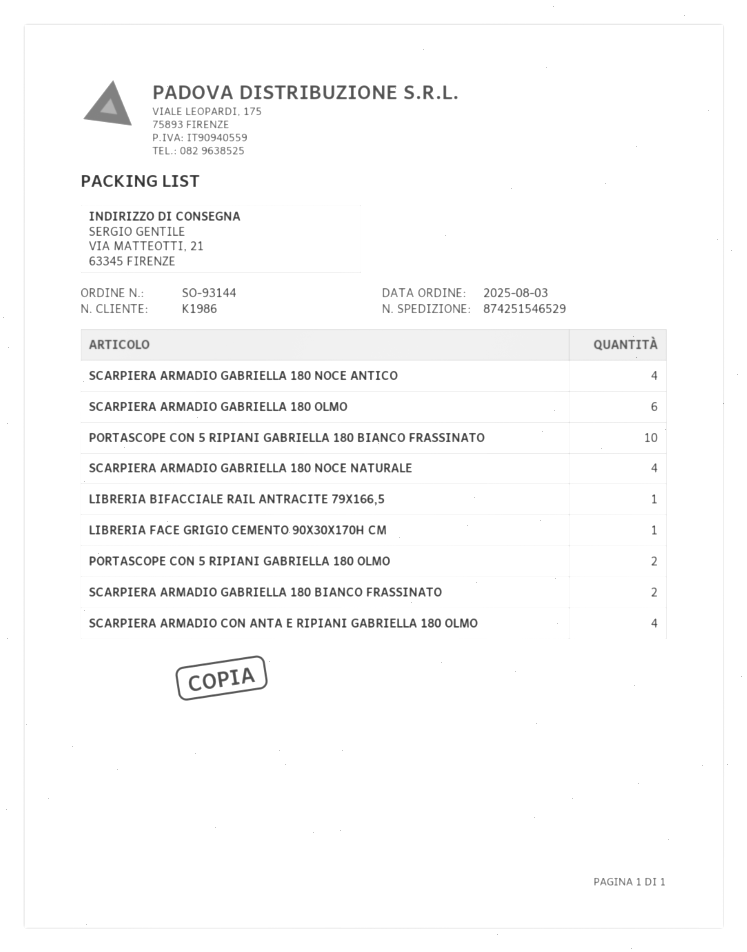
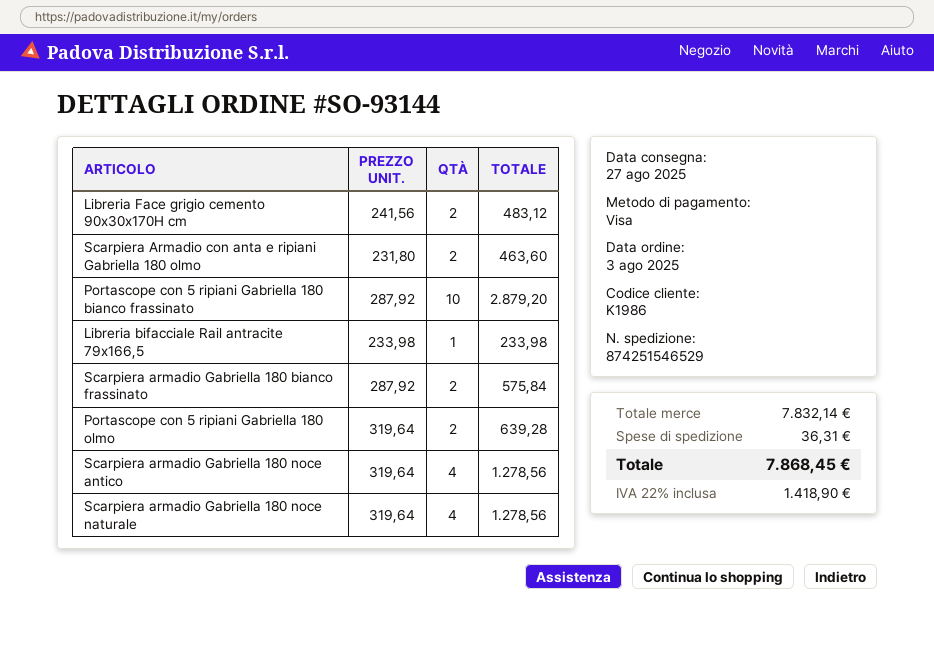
SCARPIERA ARMADIO GABRIELLA 180 OLMO: 6 -> none
LIBRERIA FACE GRIGIO CEMENTO 90X30X170H CM: 1 -> 2
SCARPIERA ARMADIO CON ANTA E RIPIANI GABRIELLA 180 OLMO: 4 -> 2

